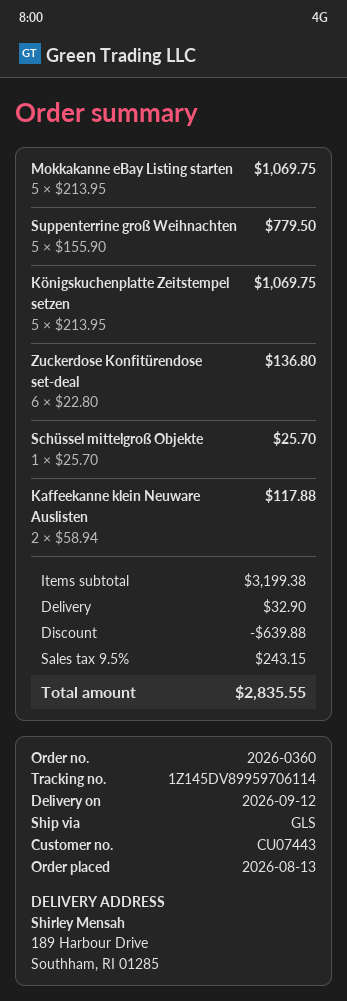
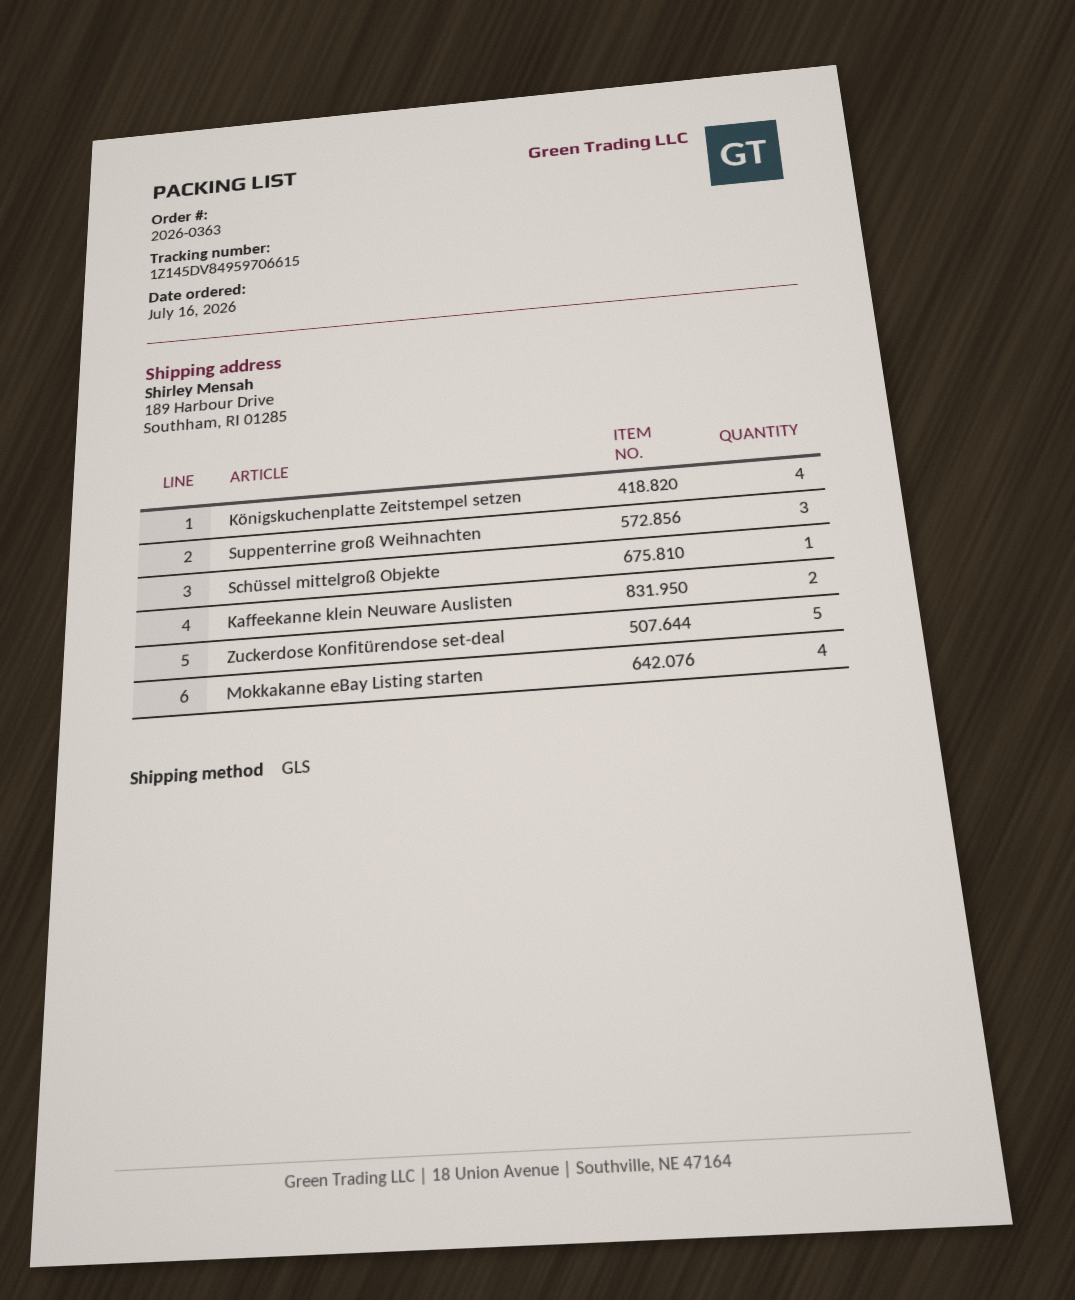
order number: 2026-0360 -> 2026-0363
order date: 2026-08-13 -> 2026-07-16
tracking number: 1Z145DV89959706114 -> 1Z145DV84959706615
Mokkakanne eBay Listing starten: 5 -> 4
Suppenterrine groß Weihnachten: 5 -> 3
Königskuchenplatte Zeitstempel setzen: 5 -> 4
Zuckerdose Konfitürendose set-deal: 6 -> 5

